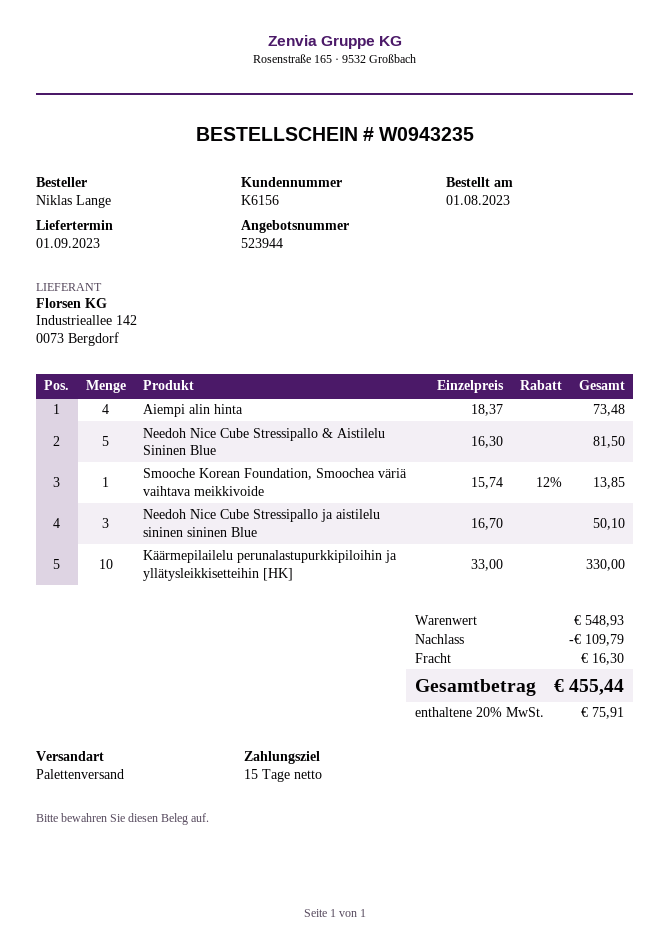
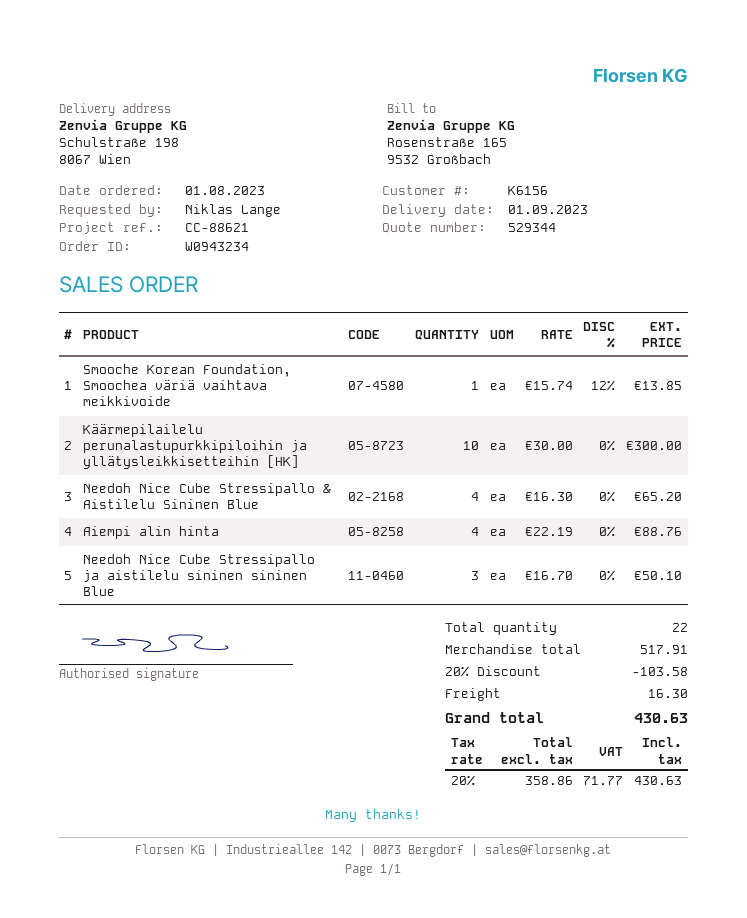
quote number: 523944 -> 529344
order number: W0943235 -> W0943234
Aiempi alin hinta: 4 x 18.37 = 73.48 -> 4 x 22.19 = 88.76
Needoh Nice Cube Stressipallo & Aistilelu Sininen Blue: 5 x 16.30 = 81.50 -> 4 x 16.30 = 65.20
Käärmepilailelu perunalastupurkkipiloihin ja yllätysleikkisetteihin [HK]: 10 x 33.00 = 330.00 -> 10 x 30.00 = 300.00
subtotal: 548.93 -> 517.91
discount: 109.79 -> 103.58
tax: 20% = 75.91 -> 20% = 71.77
total: 455.44 -> 430.63

